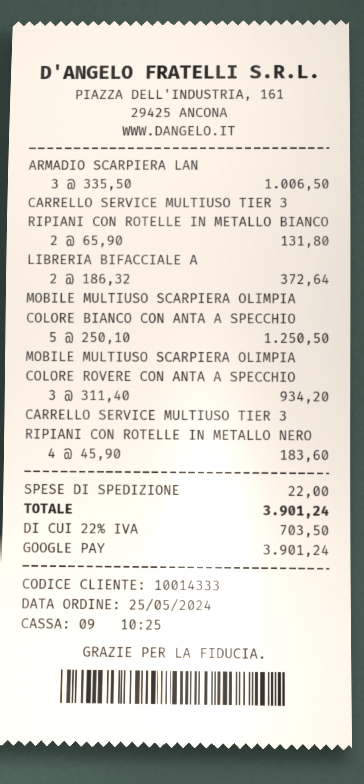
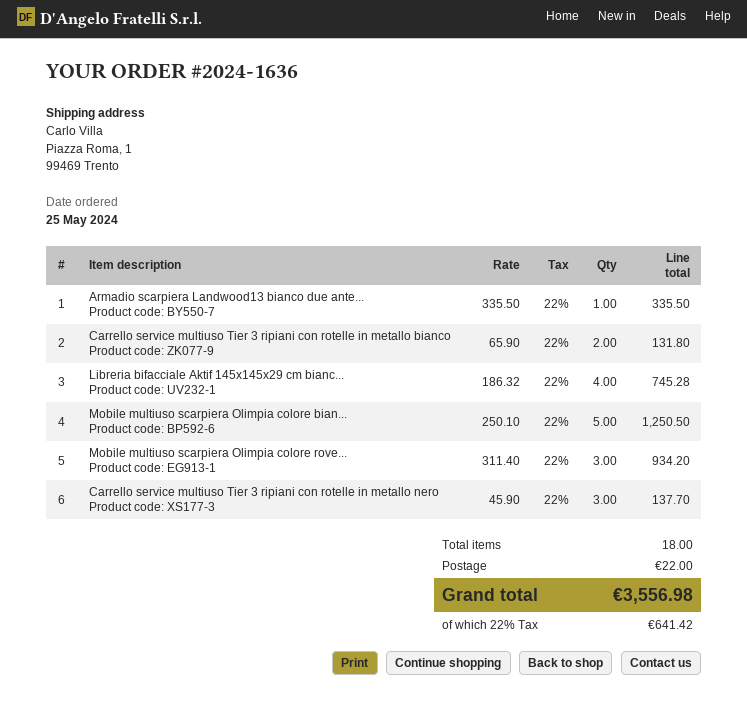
ARMADIO SCARPIERA LAN: 3 x 335.50 = 1006.50 -> 1 x 335.50 = 335.50
LIBRERIA BIFACCIALE A: 2 x 186.32 = 372.64 -> 4 x 186.32 = 745.28
CARRELLO SERVICE MULTIUSO TIER 3 RIPIANI CON ROTELLE IN METALLO NERO: 4 x 45.90 = 183.60 -> 3 x 45.90 = 137.70
tax: 22% = 703.50 -> 22% = 641.42
total: 3901.24 -> 3556.98

